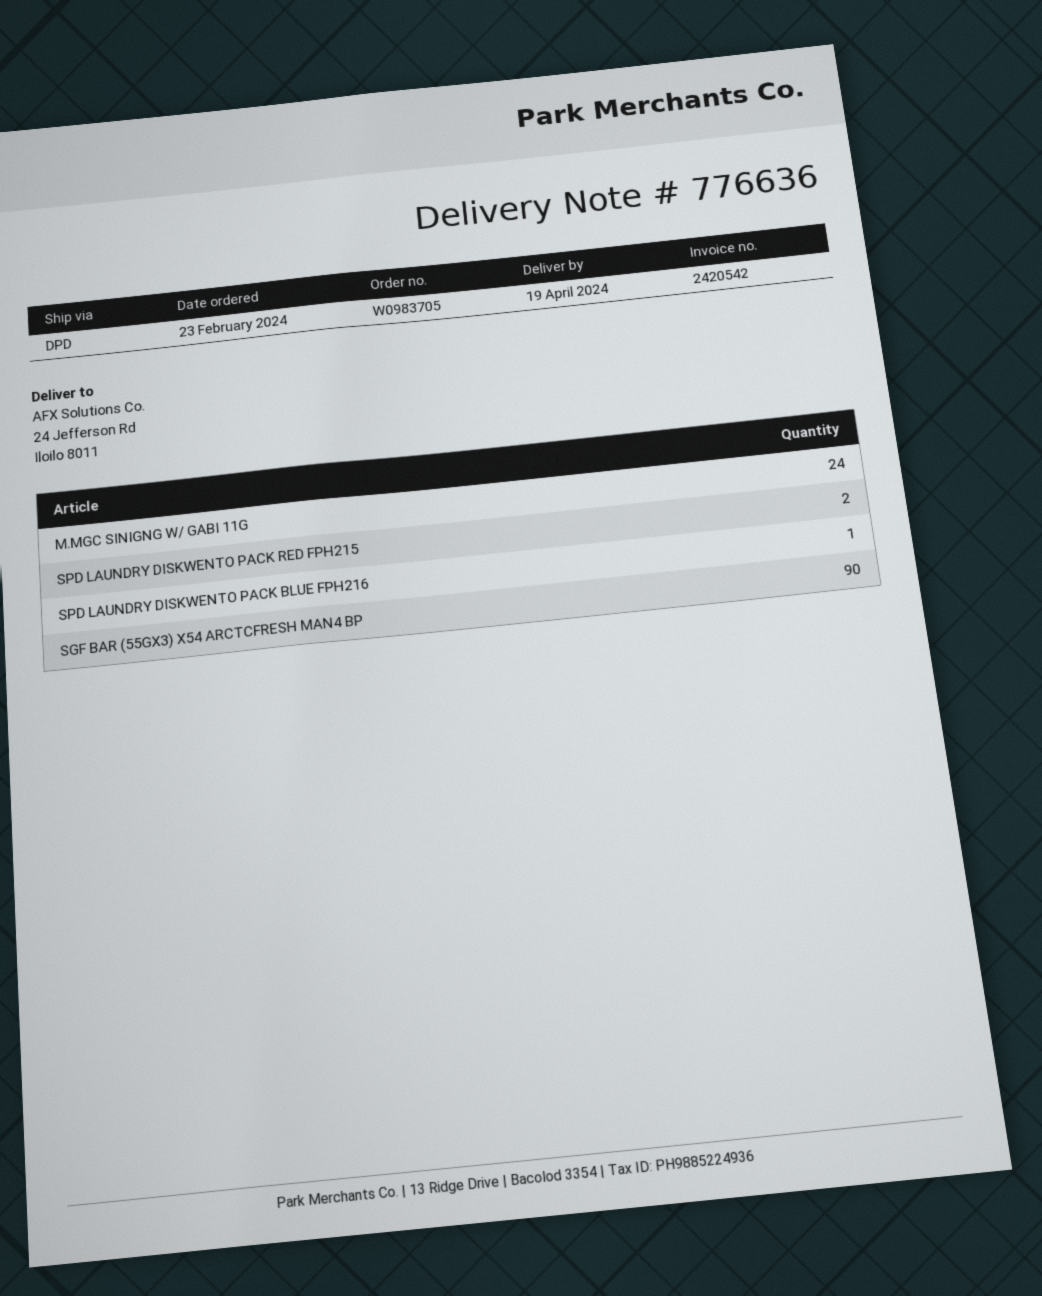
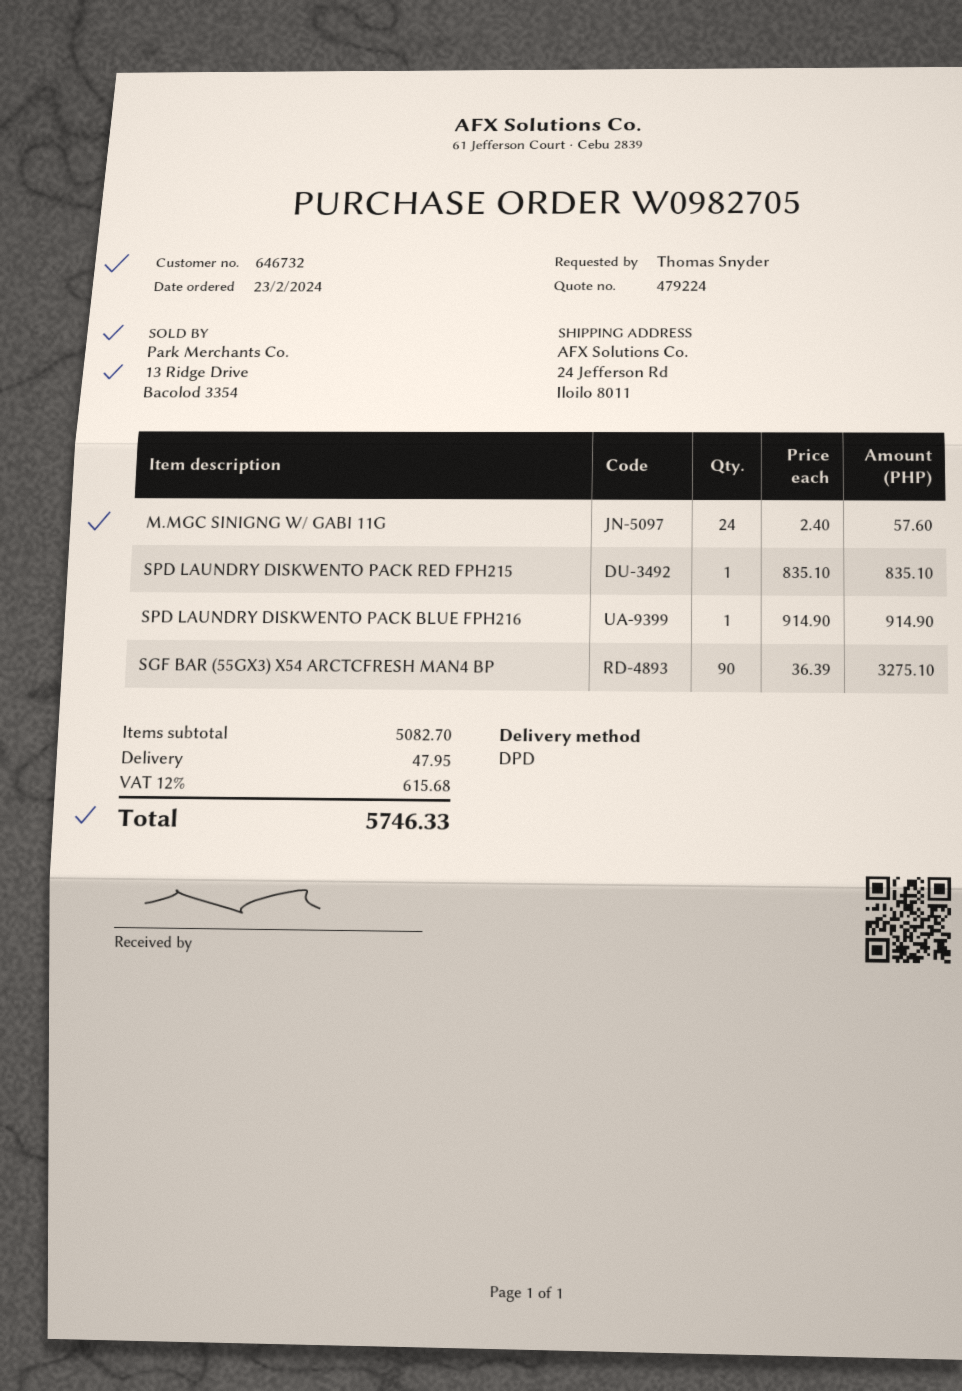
order number: W0983705 -> W0982705
SPD LAUNDRY DISKWENTO PACK RED FPH215: 2 -> 1

